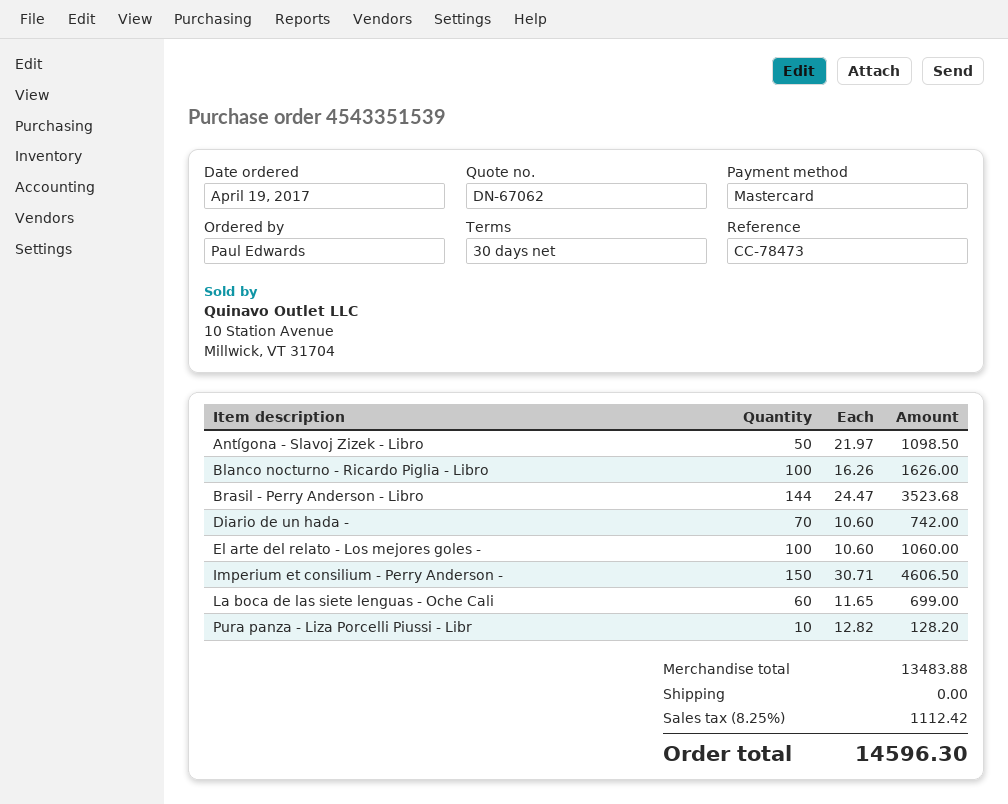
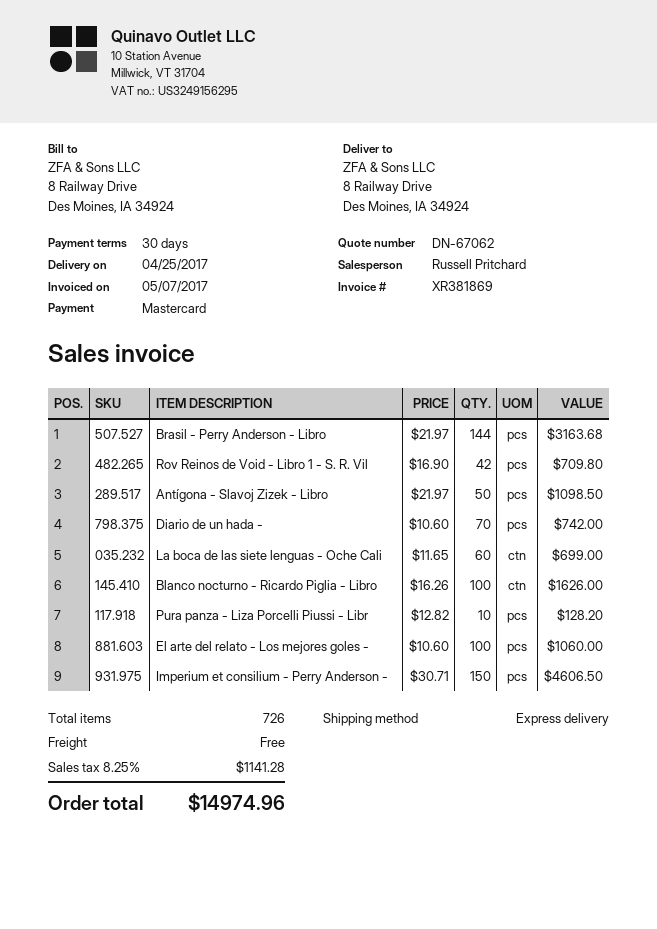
Brasil - Perry Anderson - Libro: 144 x 24.47 = 3523.68 -> 144 x 21.97 = 3163.68
Rov Reinos de Void - Libro 1 - S. R. Vil: none -> 42 x 16.90 = 709.80
tax: 8.25% = 1112.42 -> 8.25% = 1141.28
total: 14596.30 -> 14974.96

